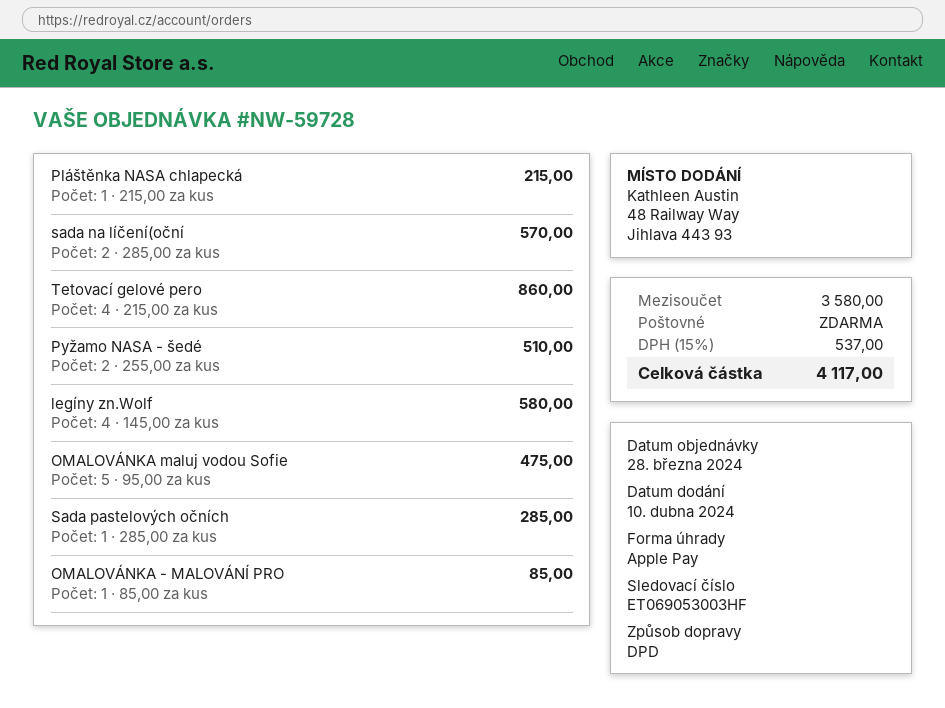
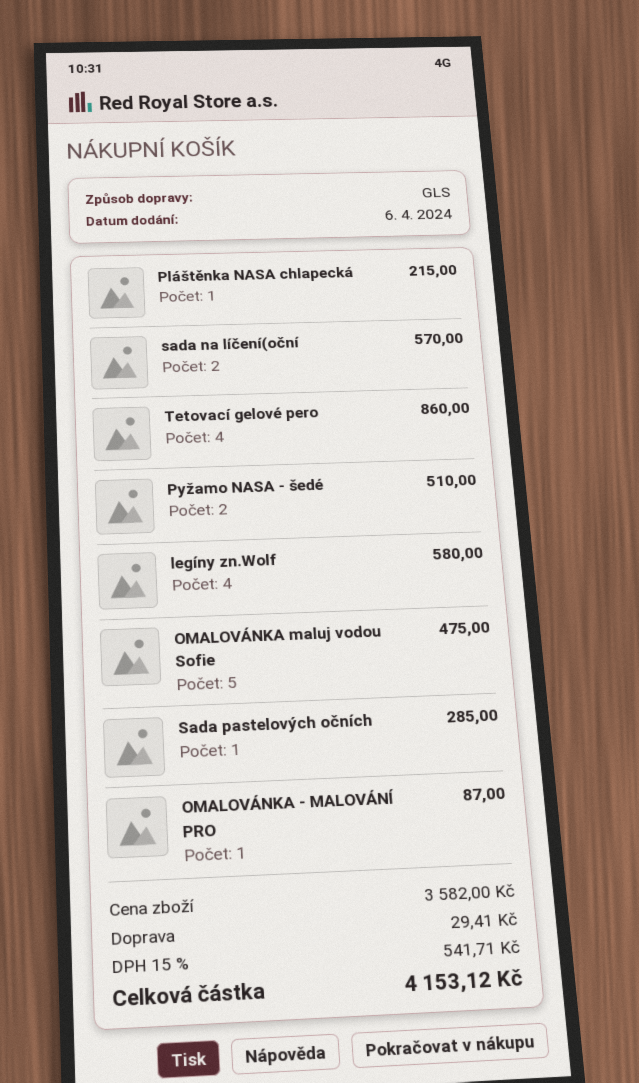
delivery date: 2024-04-10 -> 2024-04-06
shipping method: DPD -> GLS
OMALOVÁNKA - MALOVÁNÍ PRO: 1 for 85.00 -> 1 for 87.00
subtotal: 3580.00 -> 3582.00
shipping: 0.00 -> 29.41
tax: 15% = 537.00 -> 15% = 541.71
total: 4117.00 -> 4153.12

